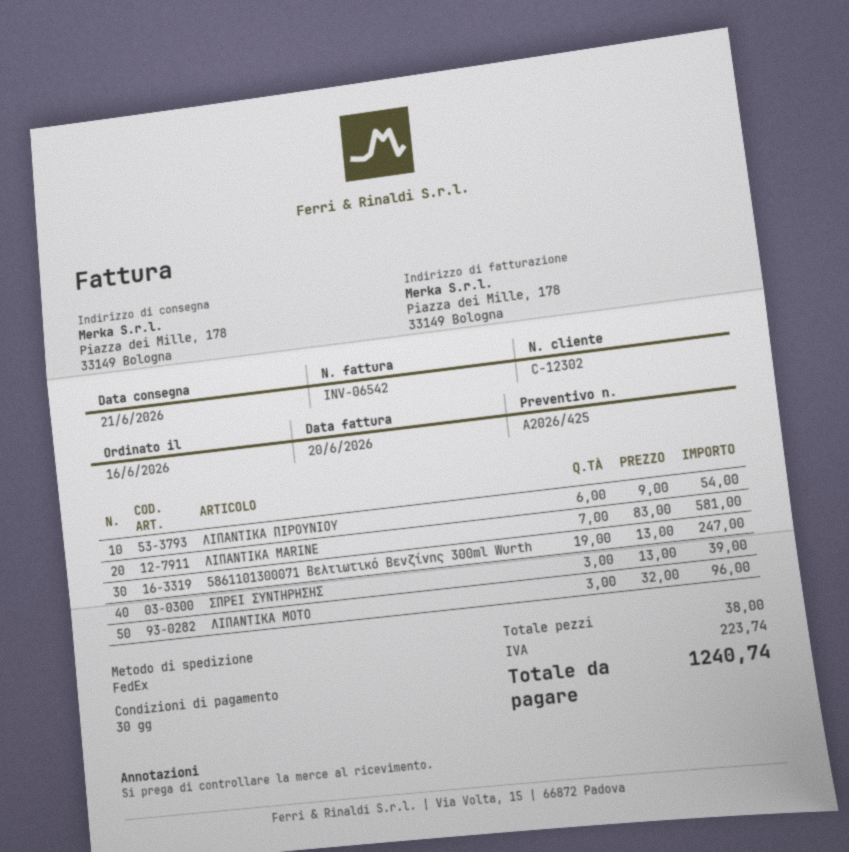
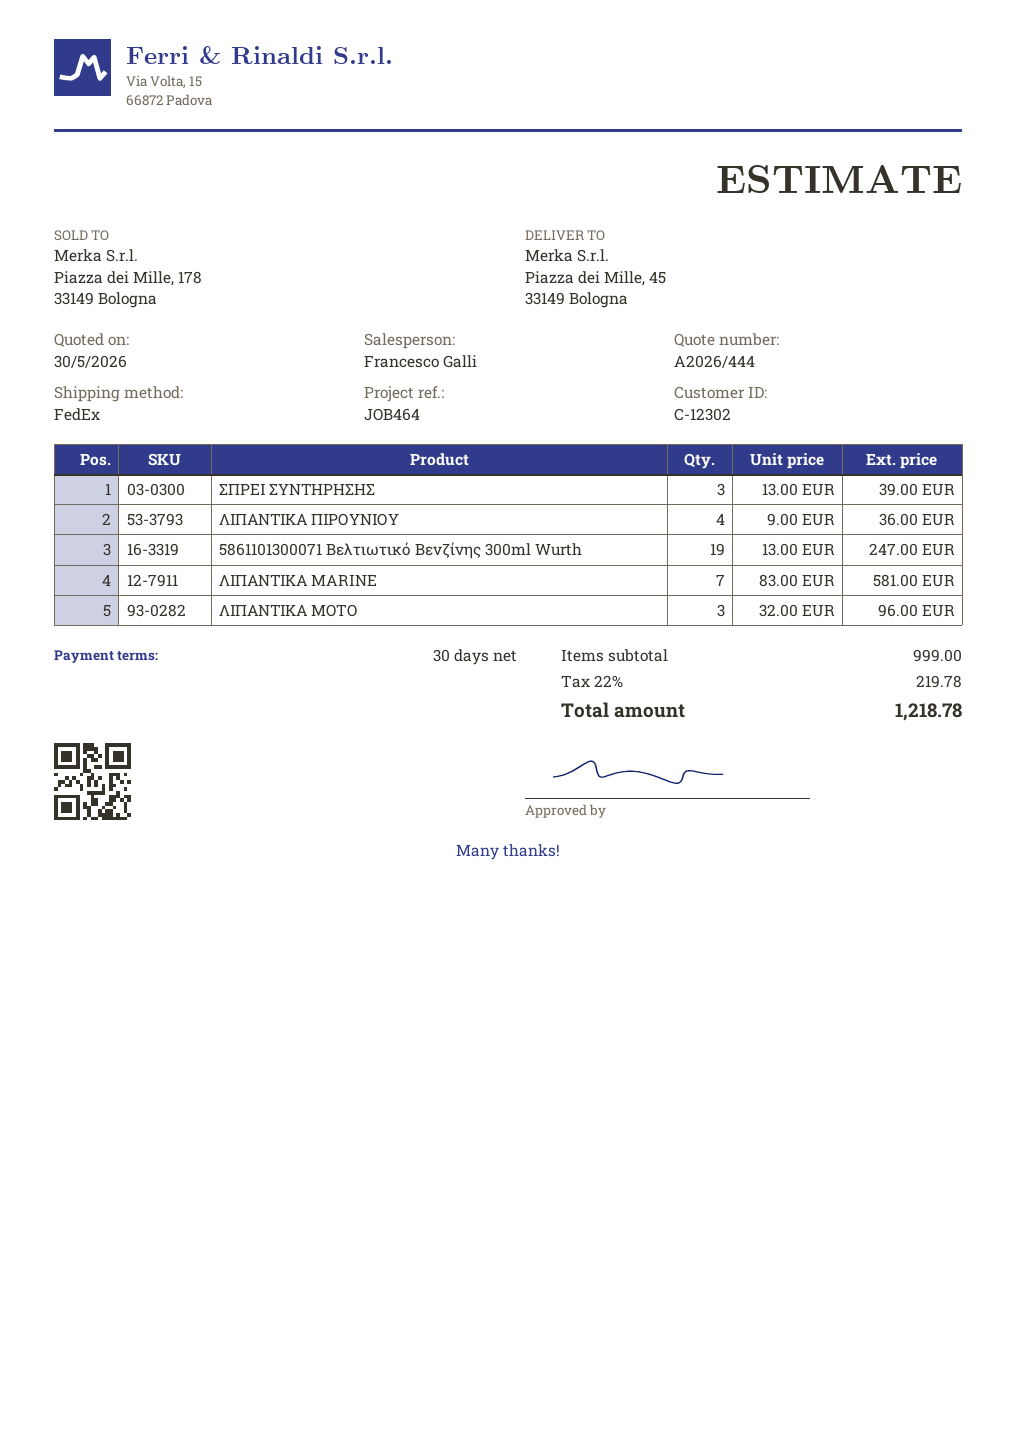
quote number: A2026/425 -> A2026/444
ship to: Piazza dei Mille, 178, 33149 Bologna -> Piazza dei Mille, 45, 33149 Bologna
ΛΙΠΑΝΤΙΚΑ ΠΙΡΟΥΝΙΟΥ: 6 x 9.00 = 54.00 -> 4 x 9.00 = 36.00
tax: 223.74 -> 219.78
total: 1240.74 -> 1218.78

